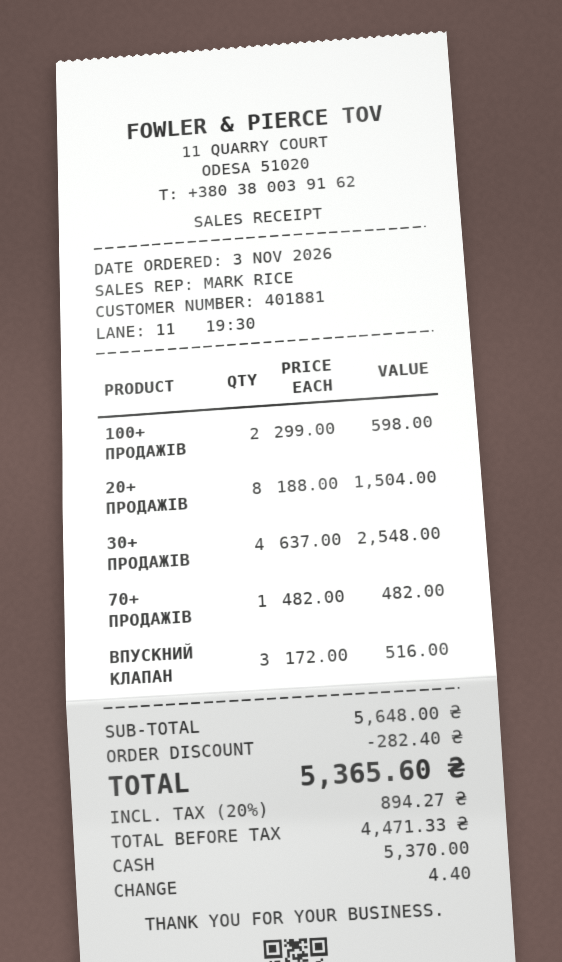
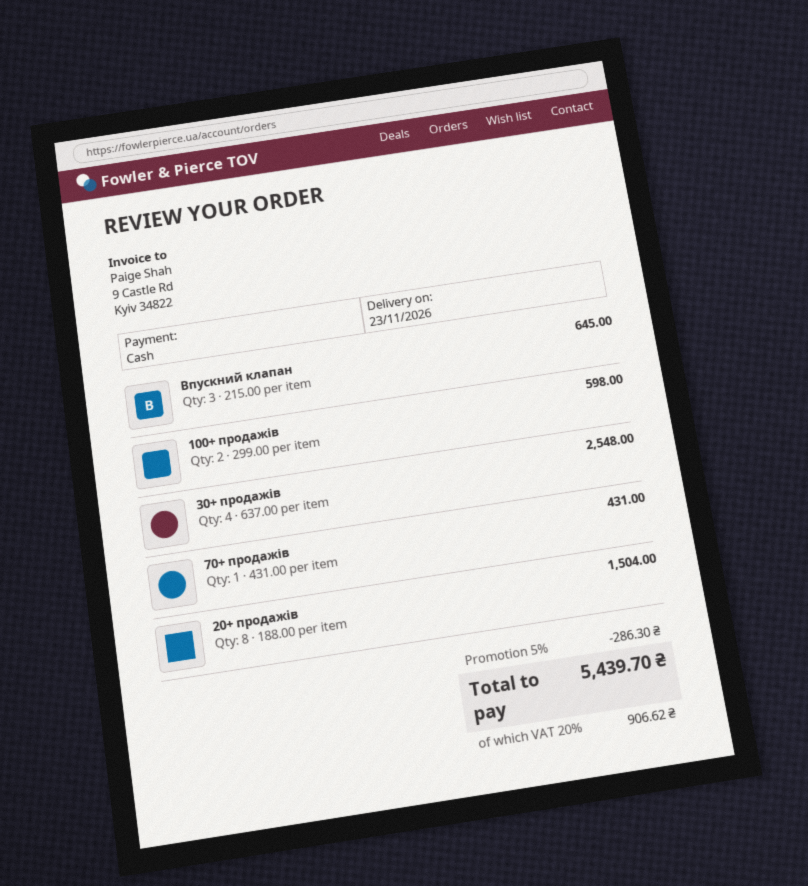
70+ ПРОДАЖІВ: 1 x 482.00 = 482.00 -> 1 x 431.00 = 431.00
ВПУСКНИЙ КЛАПАН: 3 x 172.00 = 516.00 -> 3 x 215.00 = 645.00
discount: 282.40 -> 286.30
tax: 20% = 894.27 -> 20% = 906.62
total: 5365.60 -> 5439.70

